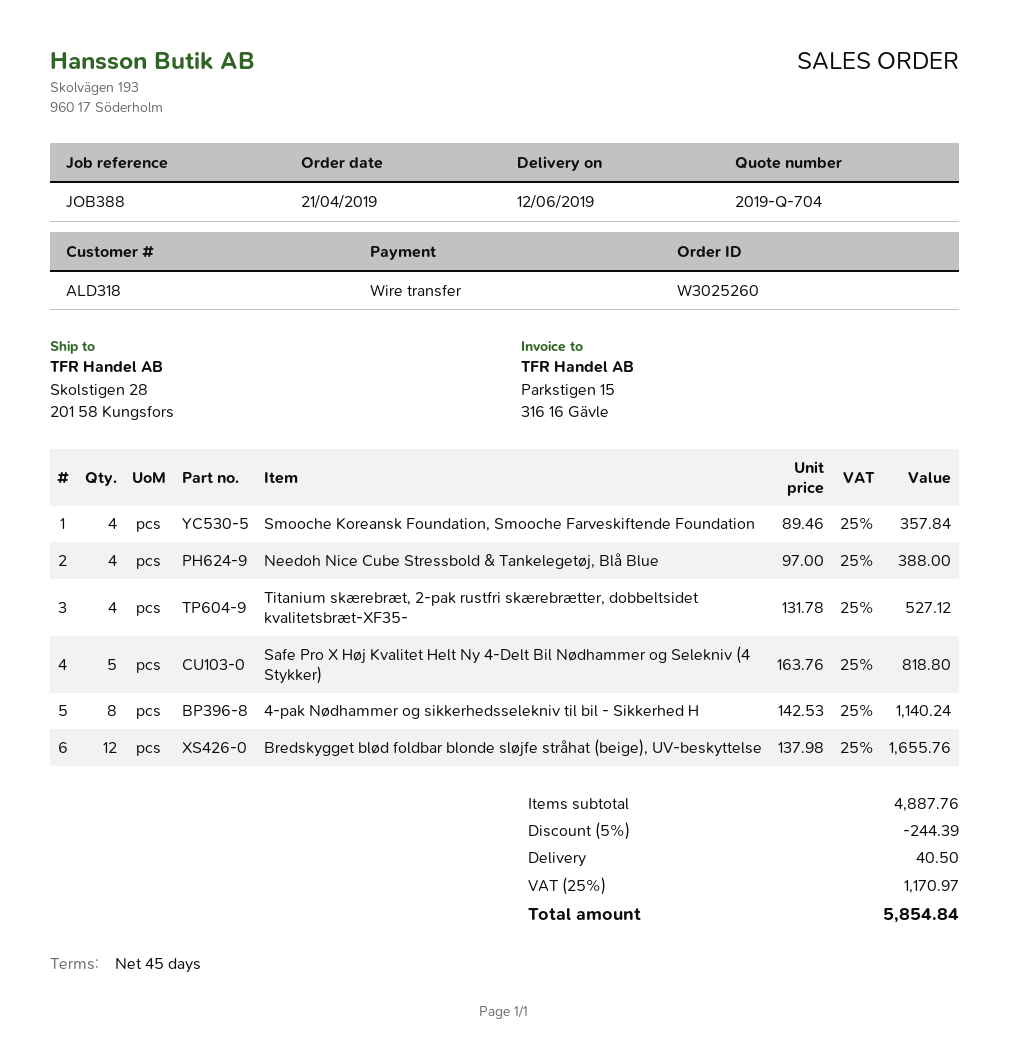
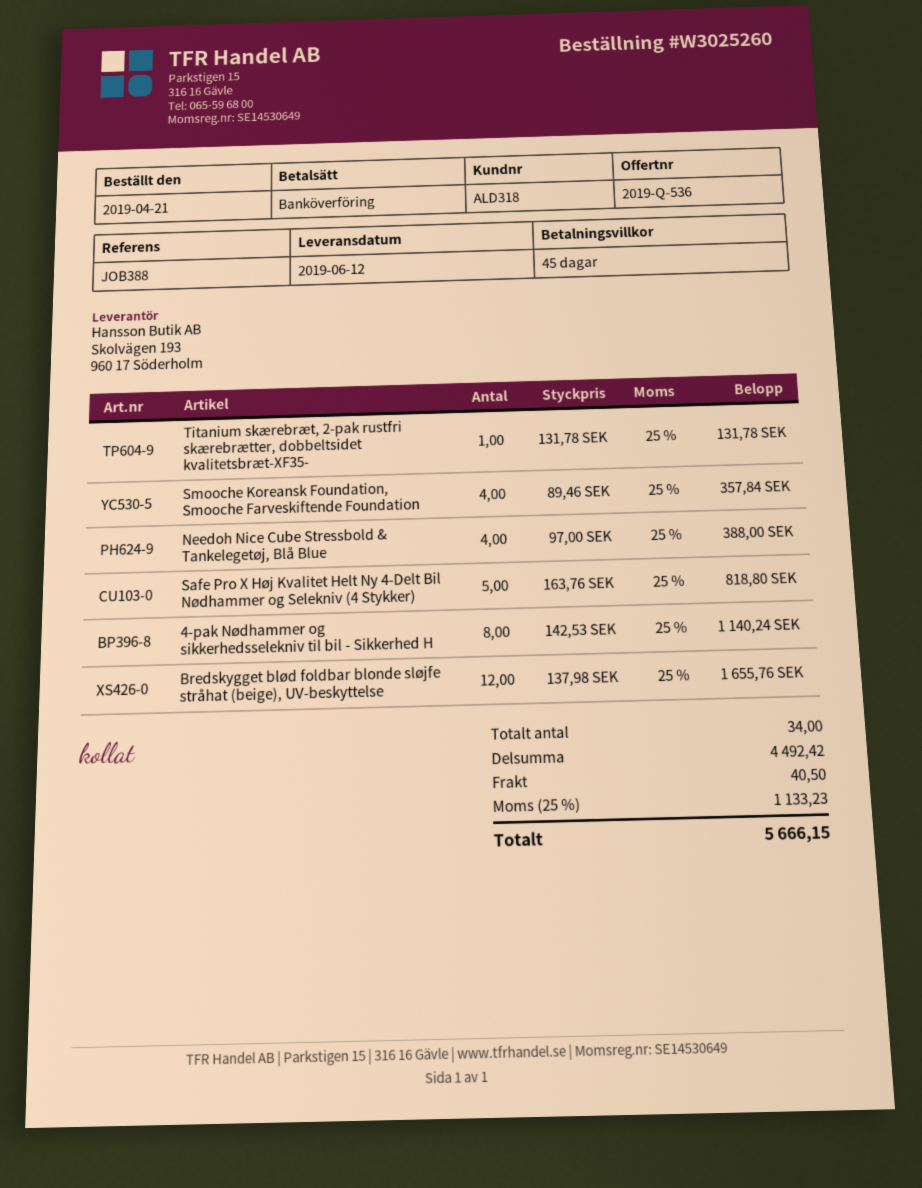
quote number: 2019-Q-704 -> 2019-Q-536
Titanium skærebræt, 2-pak rustfri skærebrætter, dobbeltsidet kvalitetsbræt-XF35-: 4 x 131.78 = 527.12 -> 1 x 131.78 = 131.78
subtotal: 4887.76 -> 4492.42
discount: 5% = 244.39 -> none
tax: 25% = 1170.97 -> 25% = 1133.23
total: 5854.84 -> 5666.15

